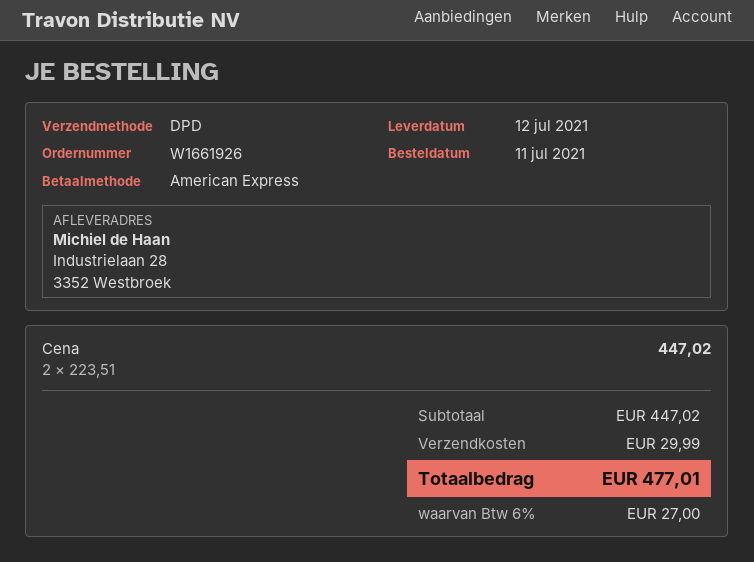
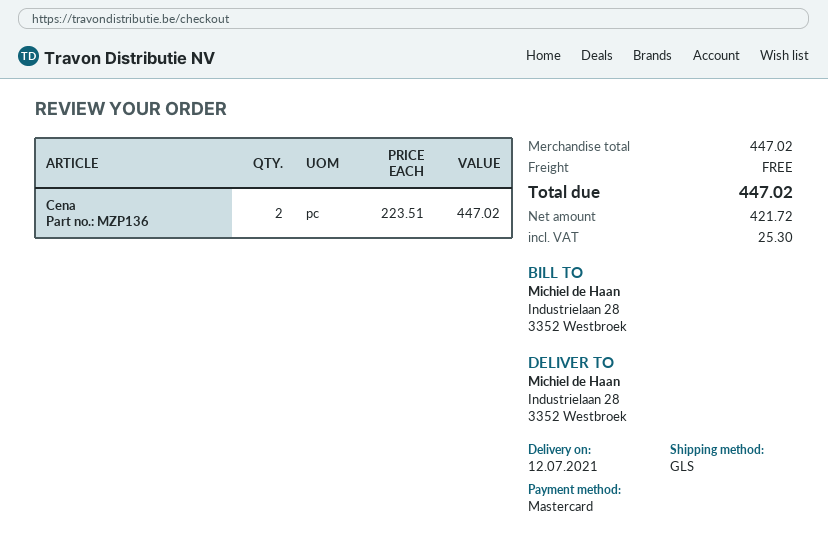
payment method: American Express -> Mastercard
shipping method: DPD -> GLS
shipping: 29.99 -> 0.00
tax: 27.00 -> 25.30
total: 477.01 -> 447.02

